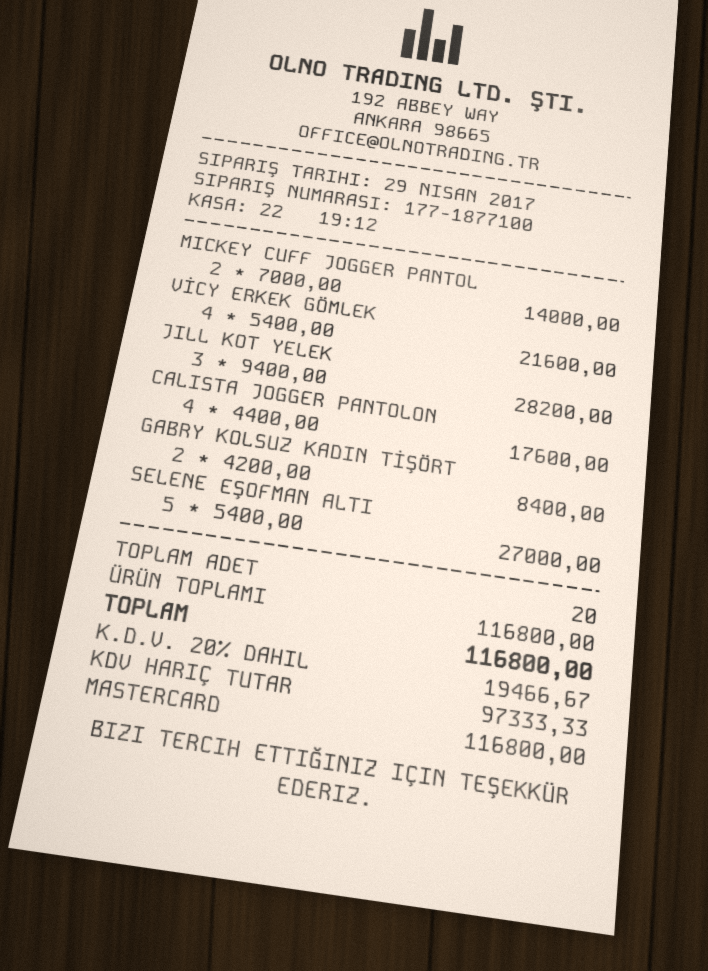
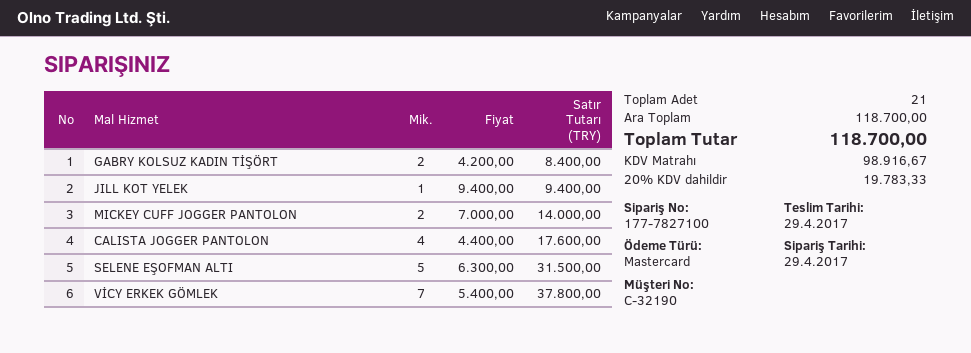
order number: 177-1877100 -> 177-7827100
VİCY ERKEK GÖMLEK: 4 x 5400.00 = 21600.00 -> 7 x 5400.00 = 37800.00
JILL KOT YELEK: 3 x 9400.00 = 28200.00 -> 1 x 9400.00 = 9400.00
SELENE EŞOFMAN ALTI: 5 x 5400.00 = 27000.00 -> 5 x 6300.00 = 31500.00
total quantity: 20 -> 21
subtotal: 116800.00 -> 118700.00
net: 97333.33 -> 98916.67
tax: 20% = 19466.67 -> 20% = 19783.33
total: 116800.00 -> 118700.00

